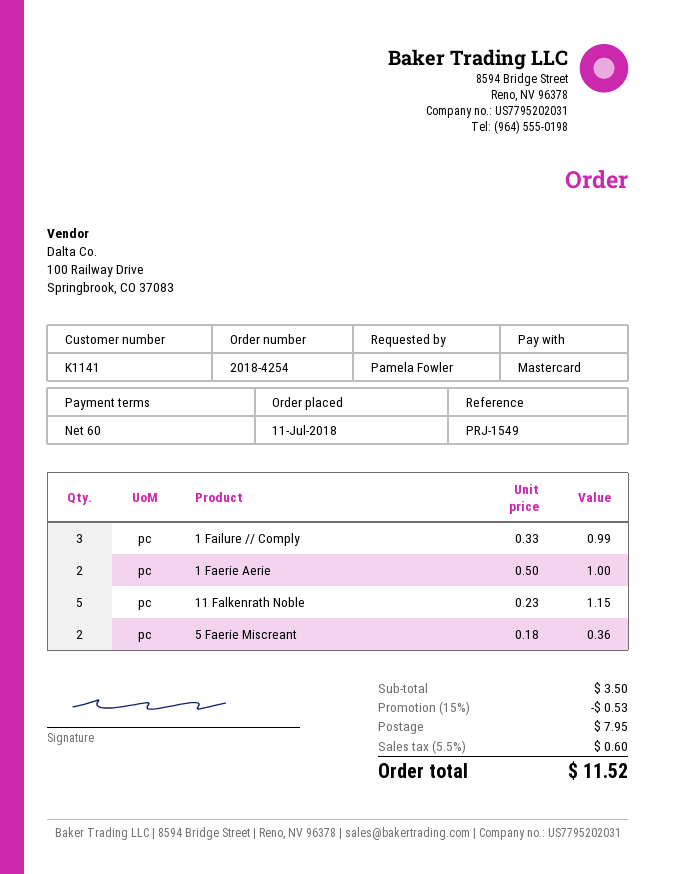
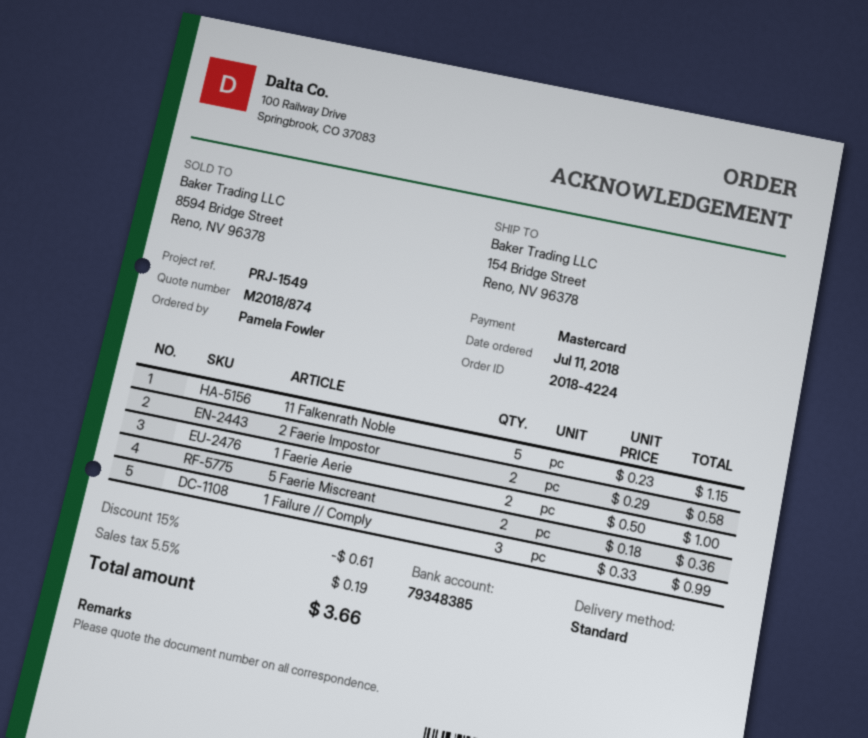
order number: 2018-4254 -> 2018-4224
2 Faerie Impostor: none -> 2 x 0.29 = 0.58
discount: 15% = 0.53 -> 15% = 0.61
shipping: 7.95 -> none
tax: 5.5% = 0.60 -> 5.5% = 0.19
total: 11.52 -> 3.66

